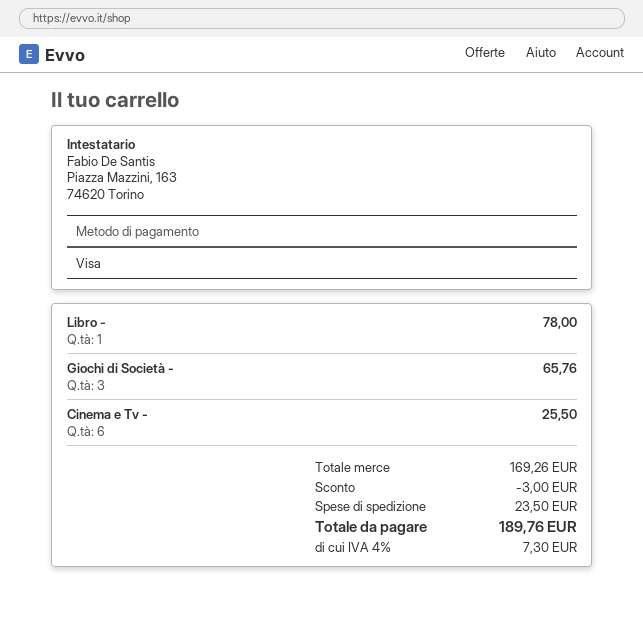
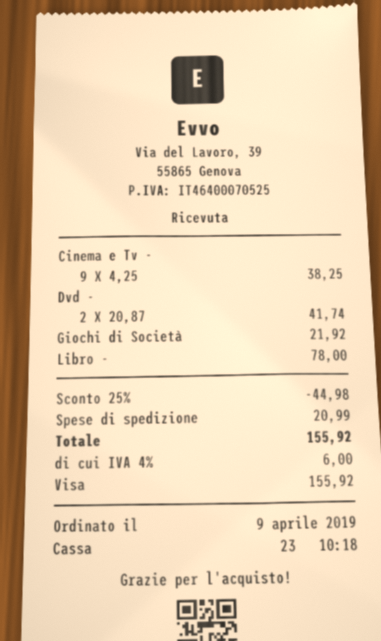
Giochi di Società -: 3 for 65.76 -> 1 for 21.92
Cinema e Tv -: 6 for 25.50 -> 9 for 38.25
Dvd -: none -> 2 for 41.74
discount: 3.00 -> 44.98
shipping: 23.50 -> 20.99
tax: 4% = 7.30 -> 4% = 6.00
total: 189.76 -> 155.92

